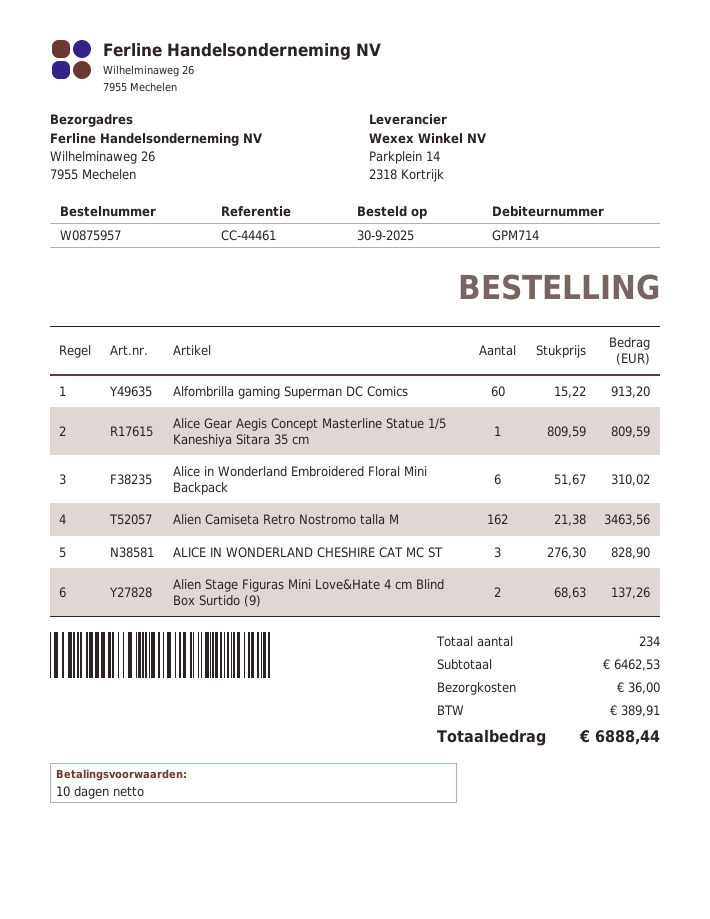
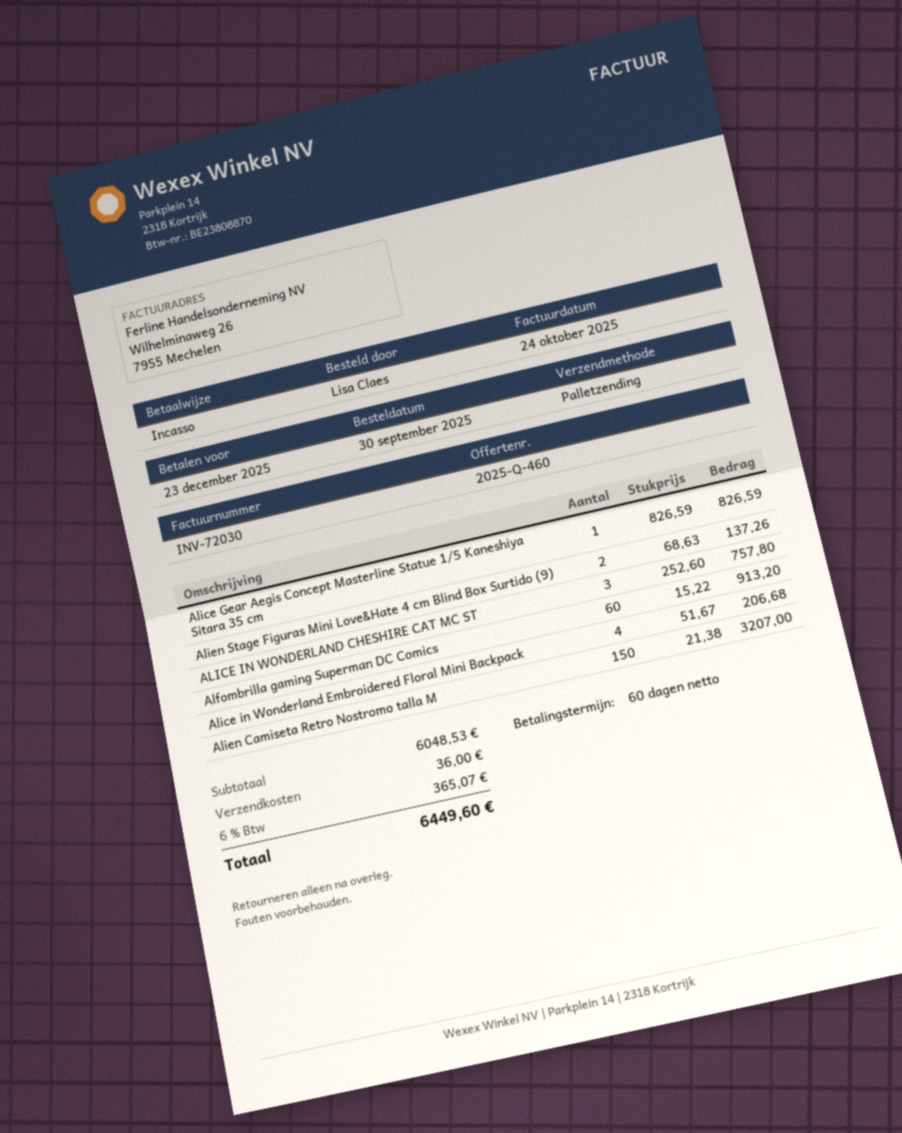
payment terms: 10 days -> 60 days
Alice Gear Aegis Concept Masterline Statue 1/5 Kaneshiya Sitara 35 cm: 1 x 809.59 = 809.59 -> 1 x 826.59 = 826.59
Alice in Wonderland Embroidered Floral Mini Backpack: 6 x 51.67 = 310.02 -> 4 x 51.67 = 206.68
Alien Camiseta Retro Nostromo talla M: 162 x 21.38 = 3463.56 -> 150 x 21.38 = 3207.00
ALICE IN WONDERLAND CHESHIRE CAT MC ST: 3 x 276.30 = 828.90 -> 3 x 252.60 = 757.80
subtotal: 6462.53 -> 6048.53
tax: 389.91 -> 365.07
total: 6888.44 -> 6449.60

